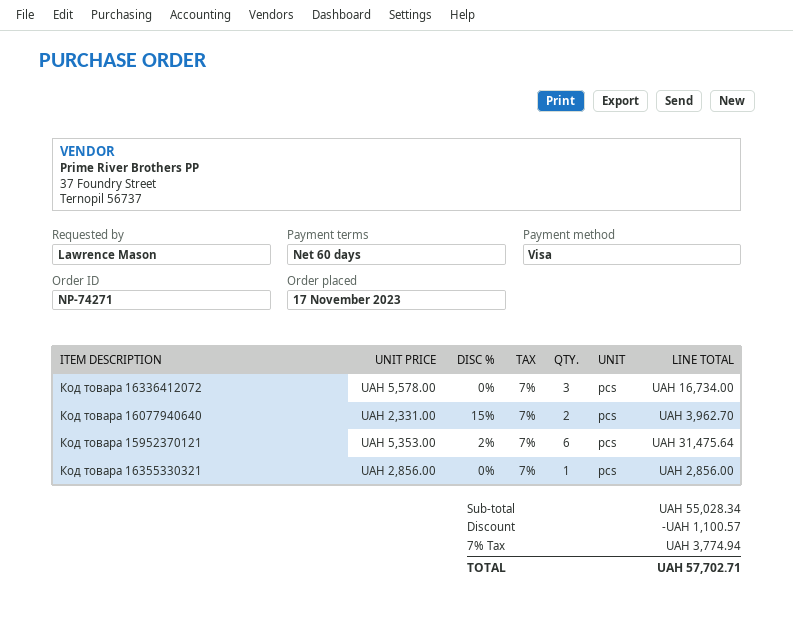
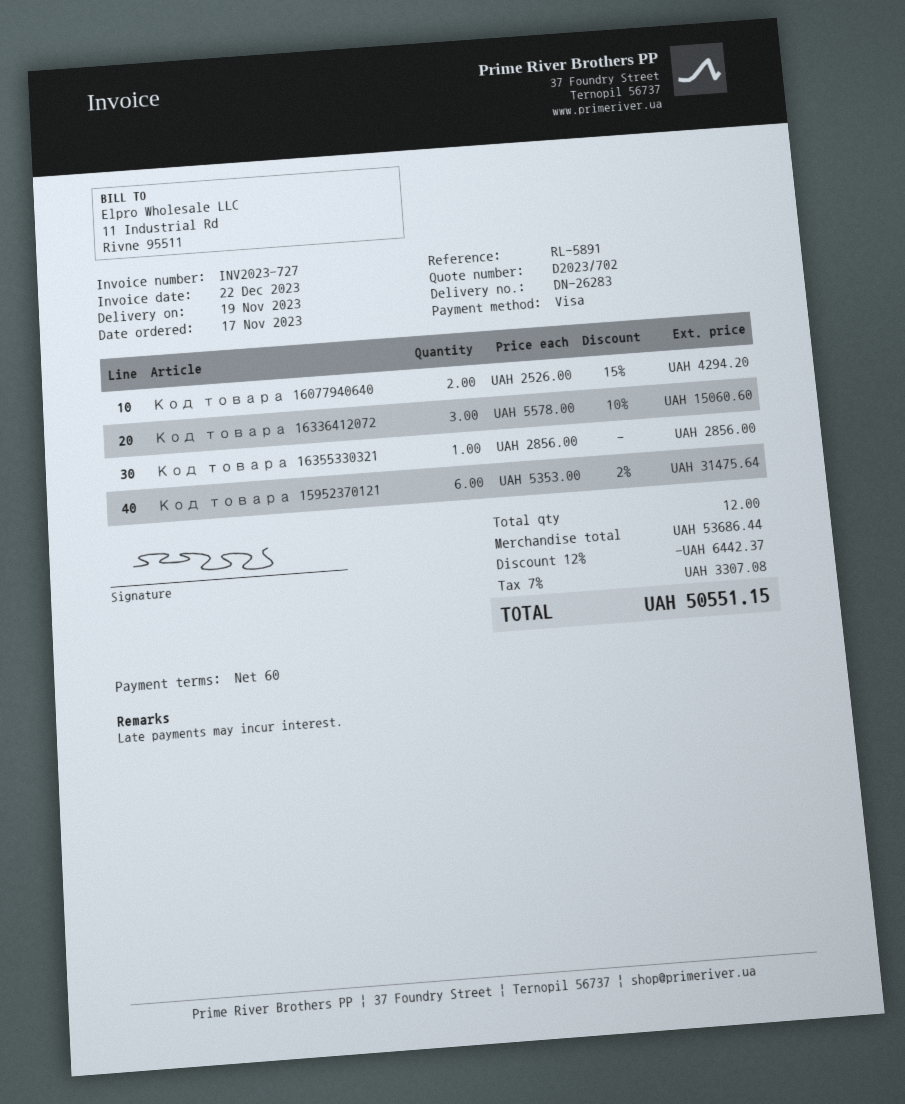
Код товара 16336412072: 3 x 5578.00 = 16734.00 -> 3 x 5578.00 - 10% = 15060.60
Код товара 16077940640: 2 x 2331.00 - 15% = 3962.70 -> 2 x 2526.00 - 15% = 4294.20
subtotal: 55028.34 -> 53686.44
discount: 1100.57 -> 6442.37
tax: 7% = 3774.94 -> 7% = 3307.08
total: 57702.71 -> 50551.15

